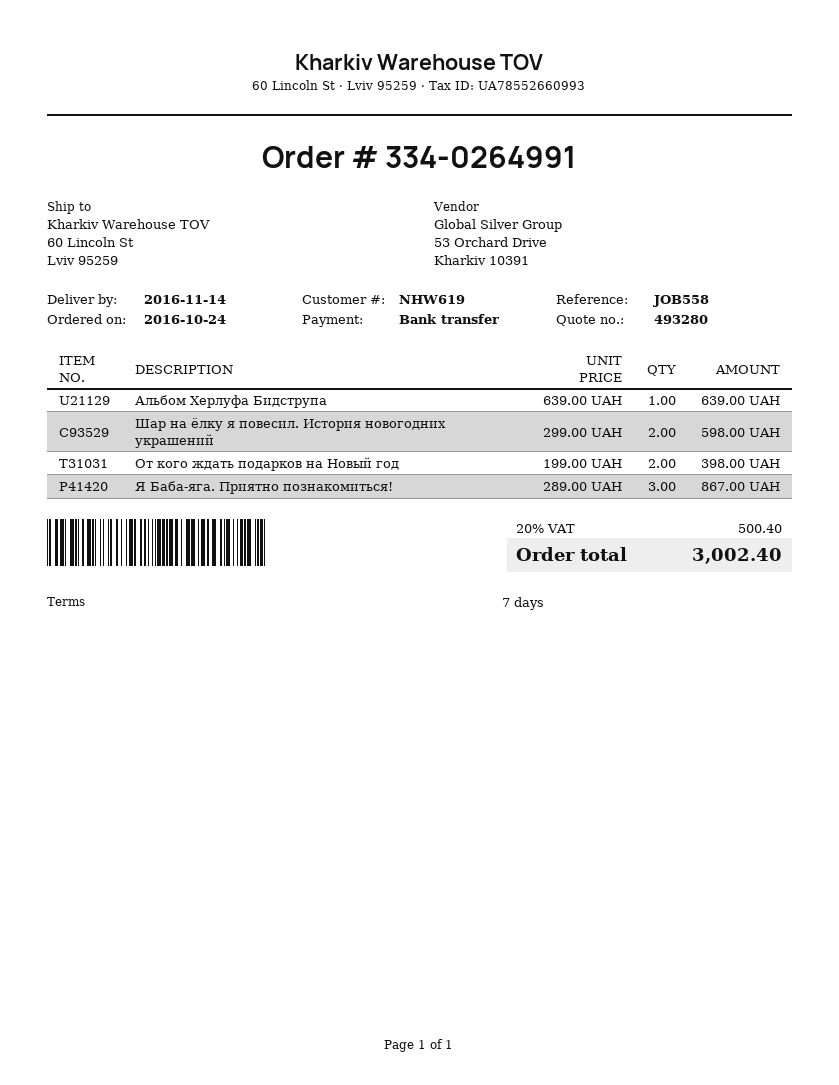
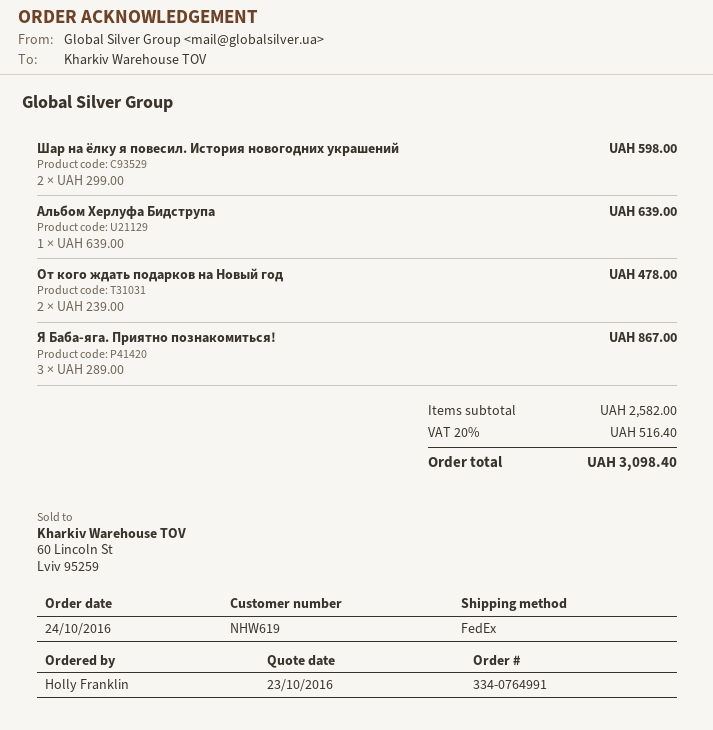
order number: 334-0264991 -> 334-0764991
От кого ждать подарков на Новый год: 2 x 199.00 = 398.00 -> 2 x 239.00 = 478.00
tax: 20% = 500.40 -> 20% = 516.40
total: 3002.40 -> 3098.40

